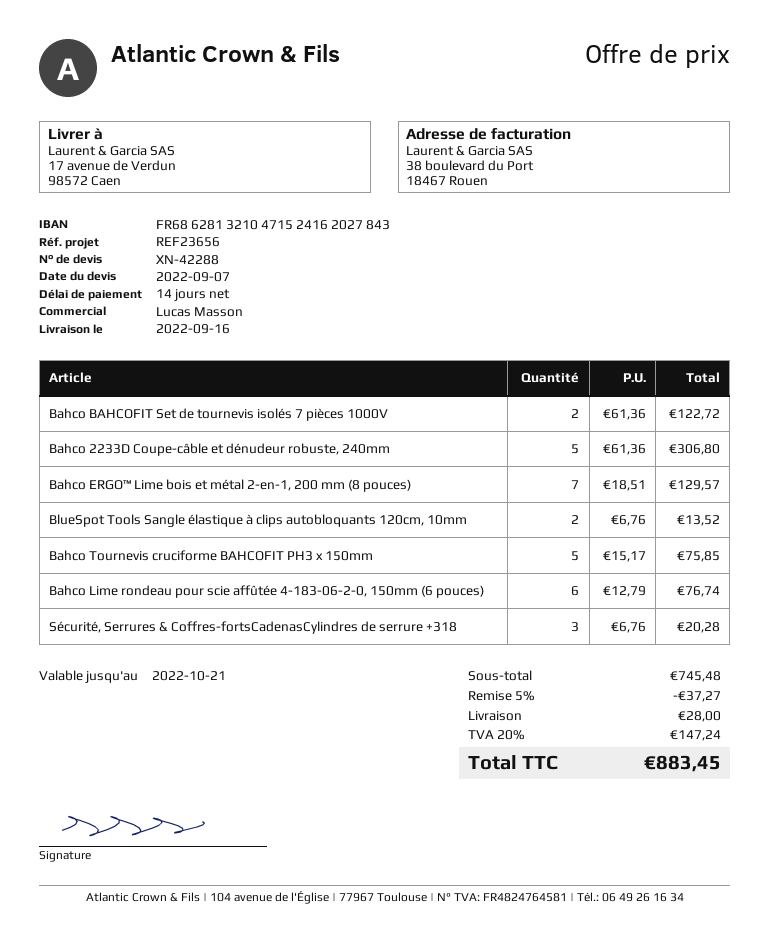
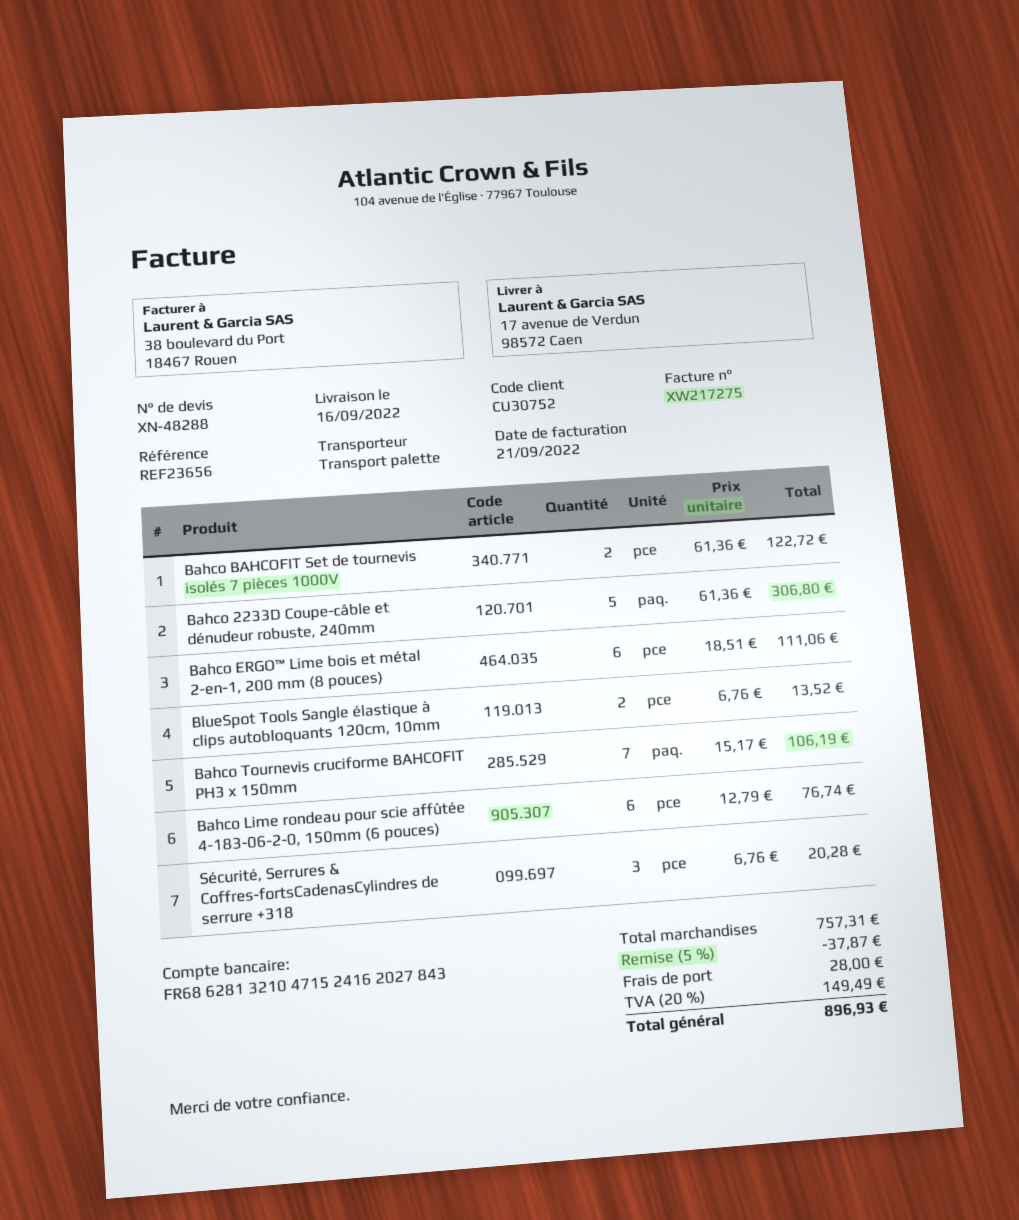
quote number: XN-42288 -> XN-48288
Bahco ERGO™ Lime bois et métal 2-en-1, 200 mm (8 pouces): 7 x 18.51 = 129.57 -> 6 x 18.51 = 111.06
Bahco Tournevis cruciforme BAHCOFIT PH3 x 150mm: 5 x 15.17 = 75.85 -> 7 x 15.17 = 106.19
subtotal: 745.48 -> 757.31
discount: 5% = 37.27 -> 5% = 37.87
tax: 20% = 147.24 -> 20% = 149.49
total: 883.45 -> 896.93

